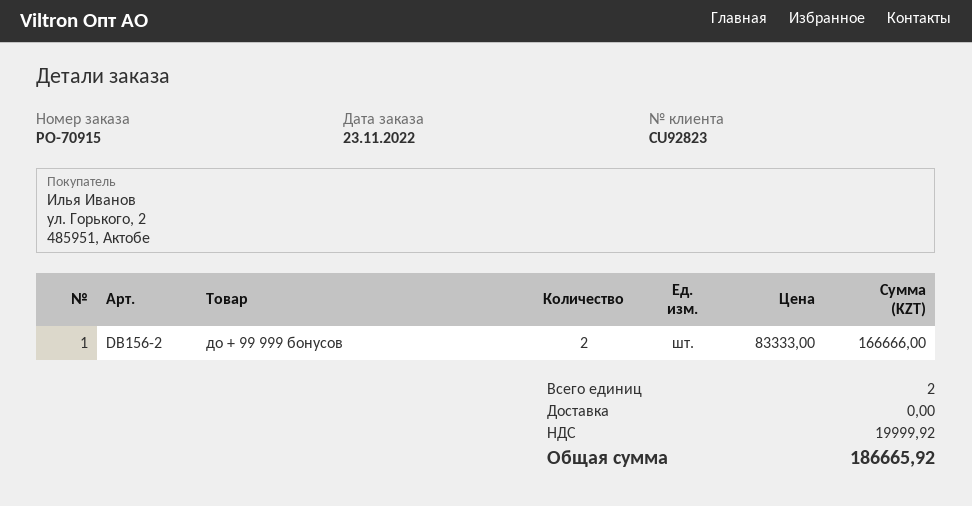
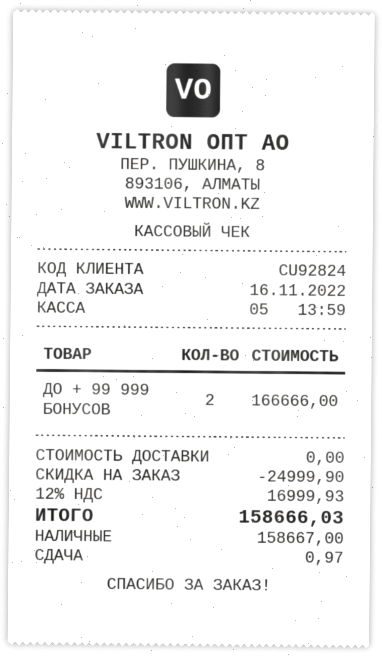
order date: 2022-11-23 -> 2022-11-16
customer number: CU92823 -> CU92824
discount: none -> 24999.90
tax: 19999.92 -> 16999.93
total: 186665.92 -> 158666.03

